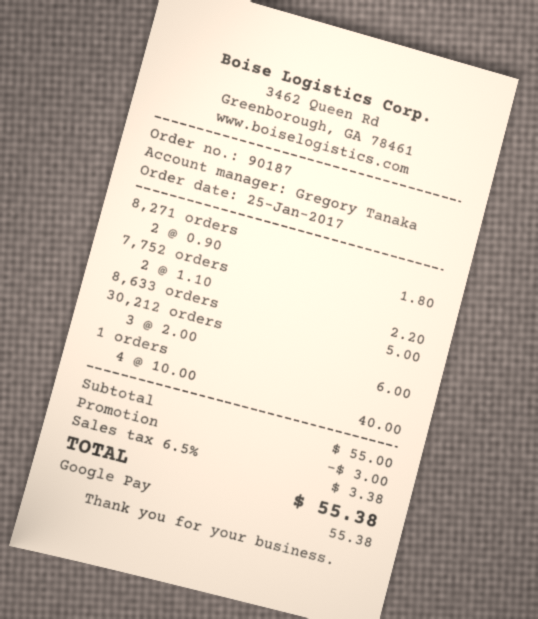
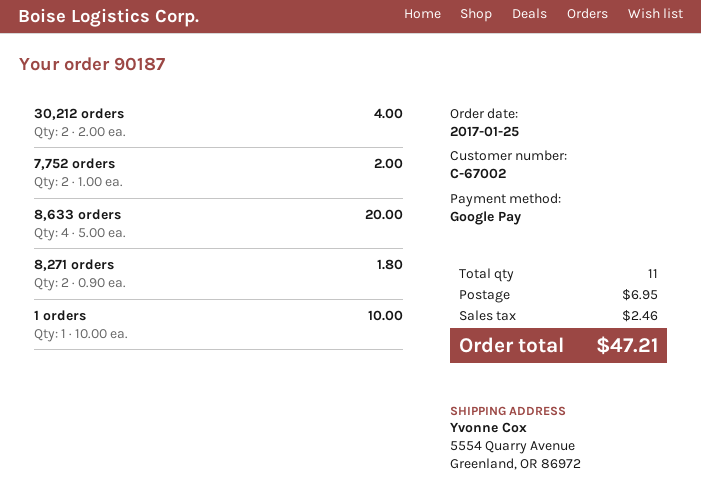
7,752 orders: 2 x 1.10 = 2.20 -> 2 x 1.00 = 2.00
8,633 orders: 1 x 5.00 = 5.00 -> 4 x 5.00 = 20.00
30,212 orders: 3 x 2.00 = 6.00 -> 2 x 2.00 = 4.00
1 orders: 4 x 10.00 = 40.00 -> 1 x 10.00 = 10.00
discount: 3.00 -> none
shipping: none -> 6.95
tax: 3.38 -> 2.46
total: 55.38 -> 47.21

